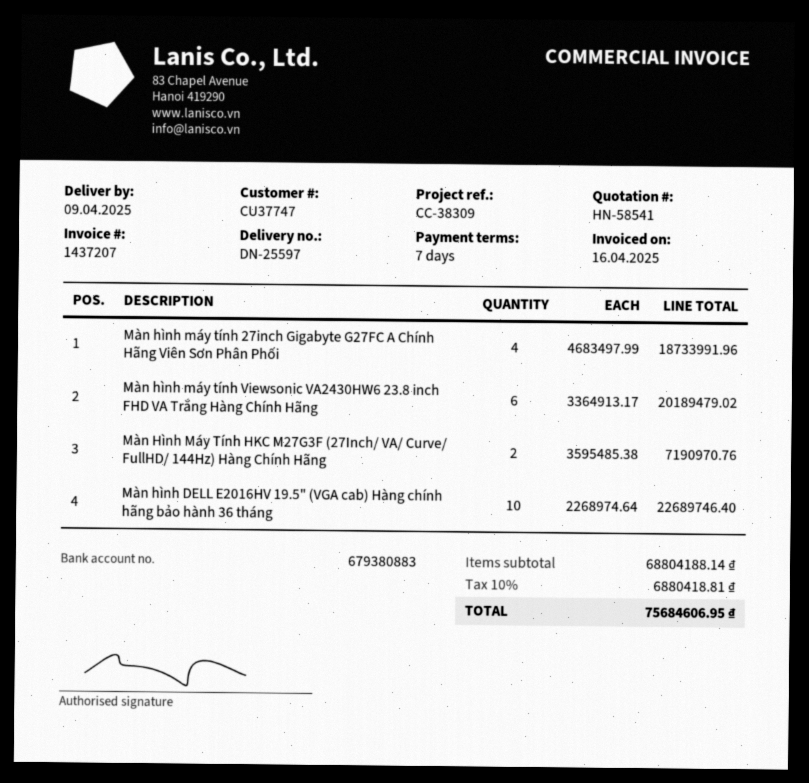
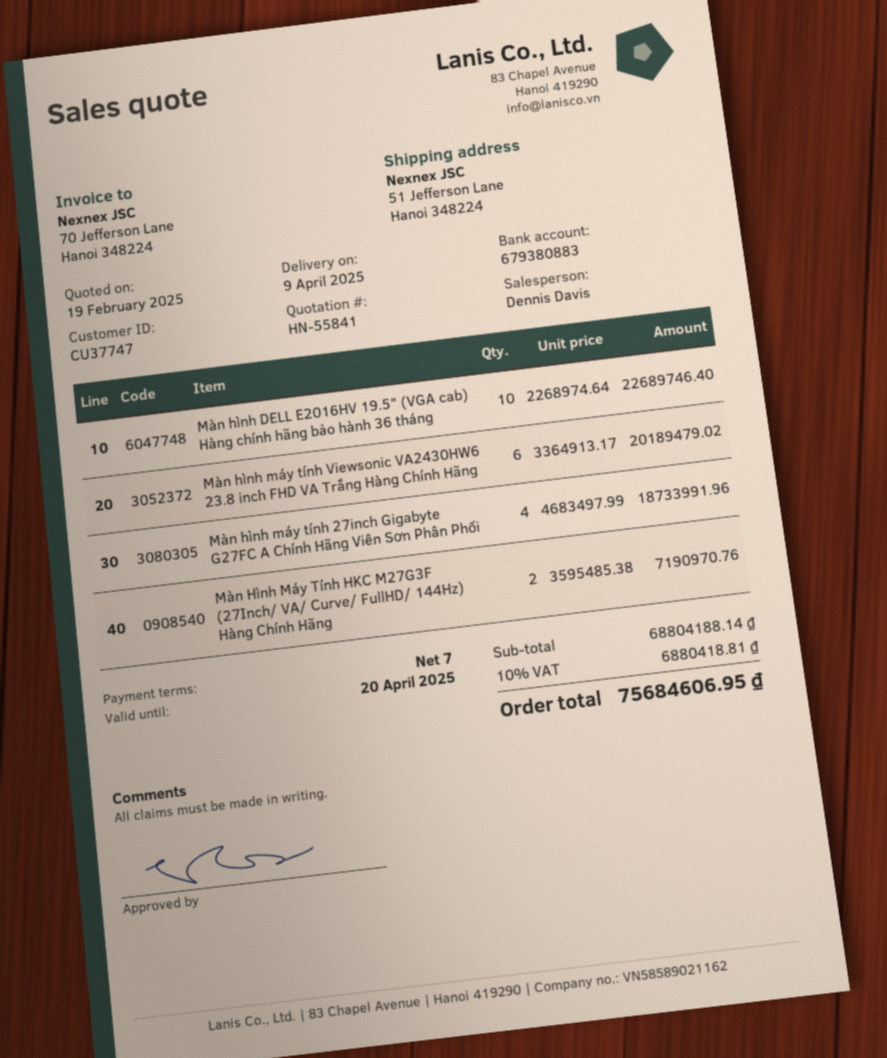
quote number: HN-58541 -> HN-55841

